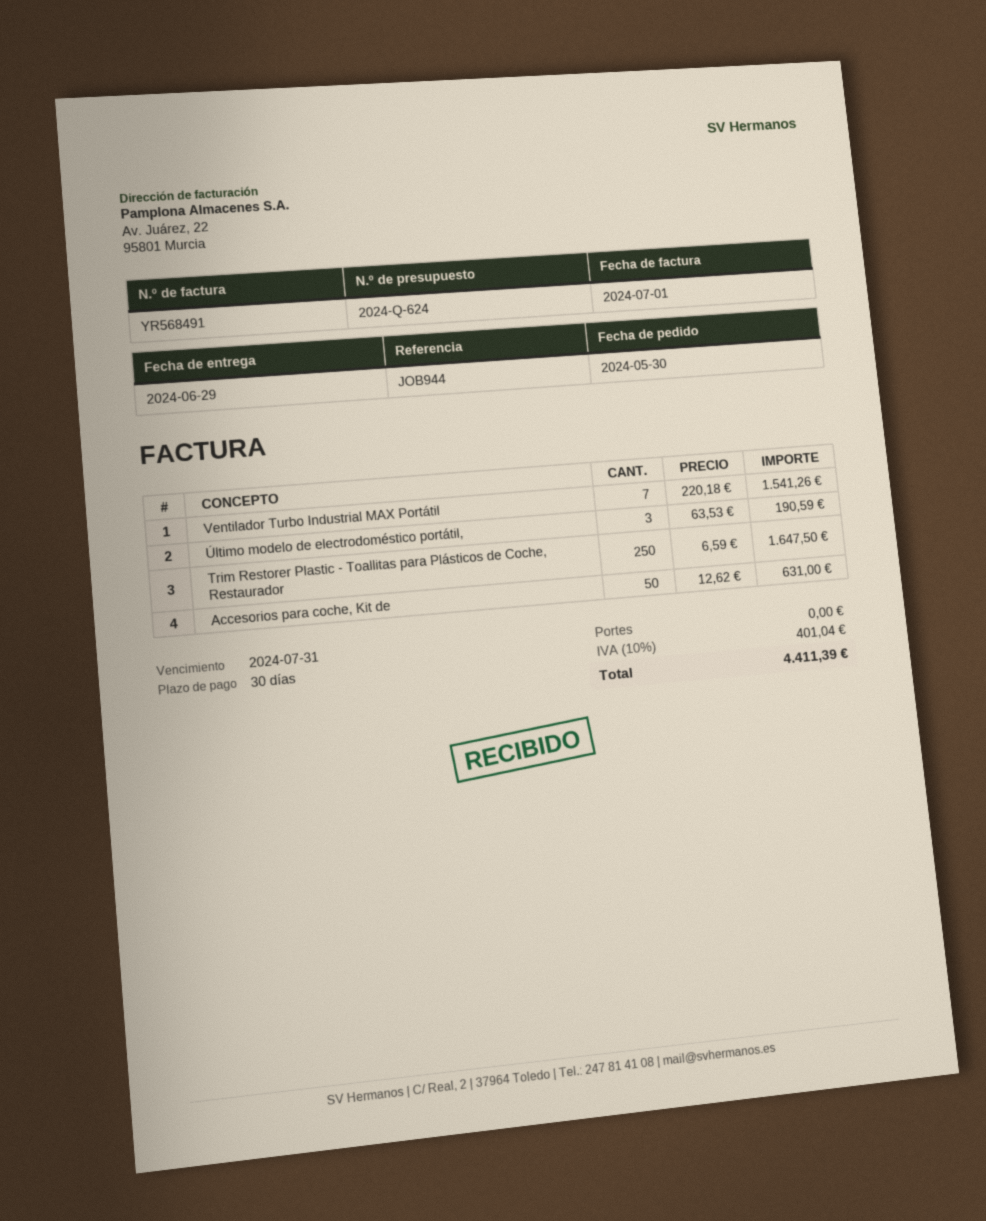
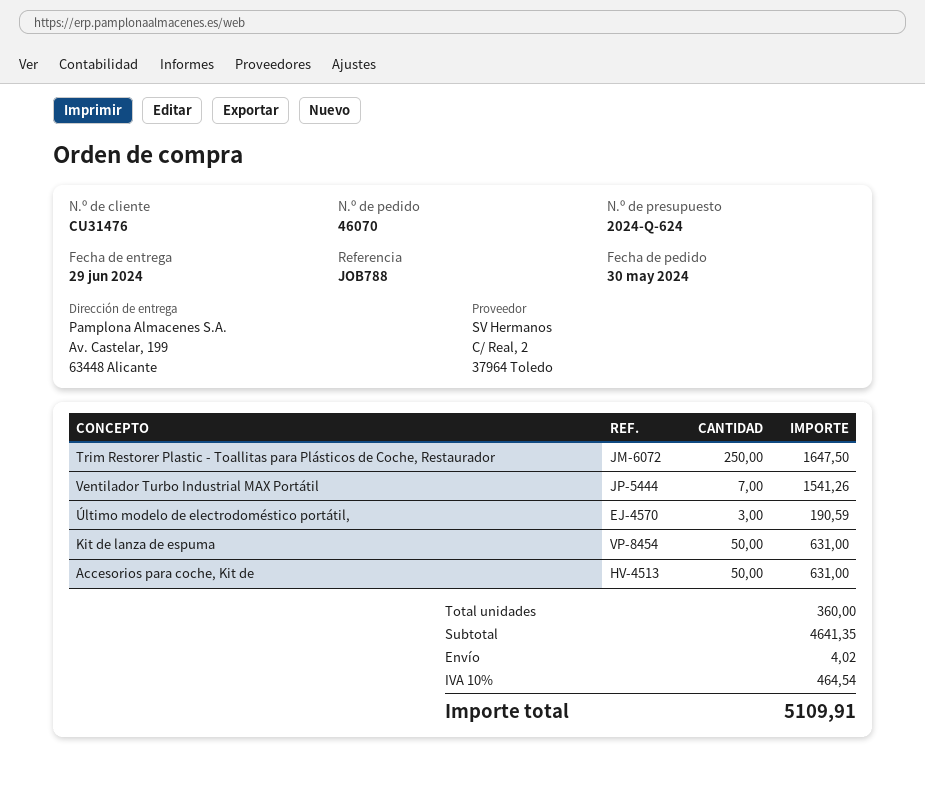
reference: JOB944 -> JOB788
Kit de lanza de espuma: none -> 50 for 631.00
shipping: 0.00 -> 4.02
tax: 10% = 401.04 -> 10% = 464.54
total: 4411.39 -> 5109.91

